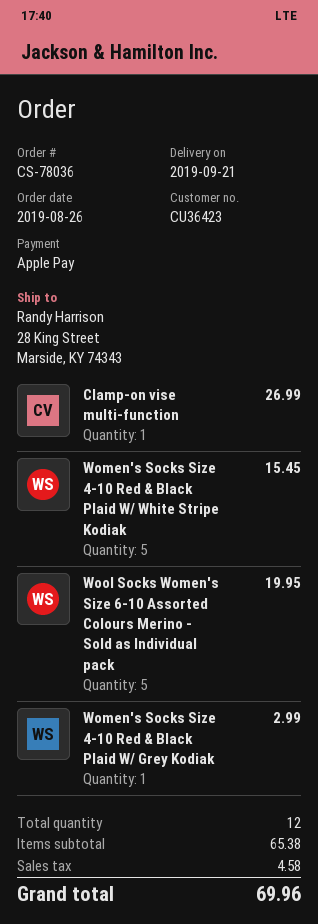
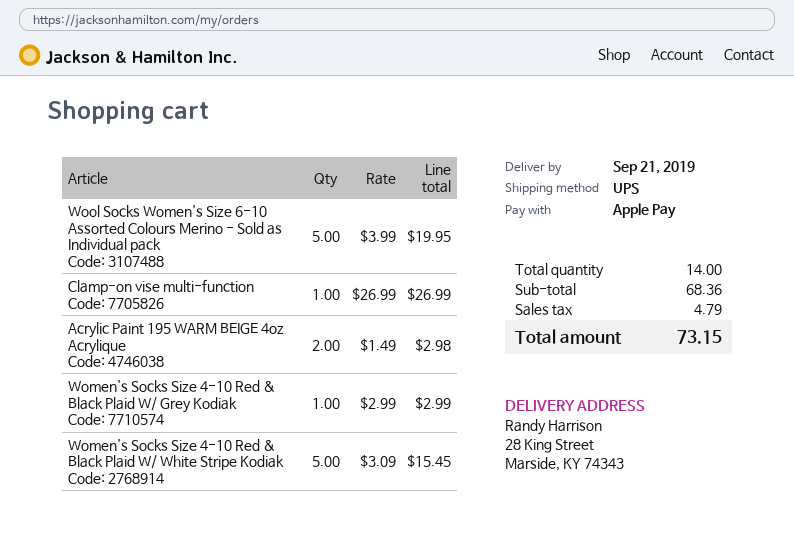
Acrylic Paint 195 WARM BEIGE 4oz Acrylique: none -> 2 for 2.98
total quantity: 12 -> 14
subtotal: 65.38 -> 68.36
tax: 4.58 -> 4.79
total: 69.96 -> 73.15

